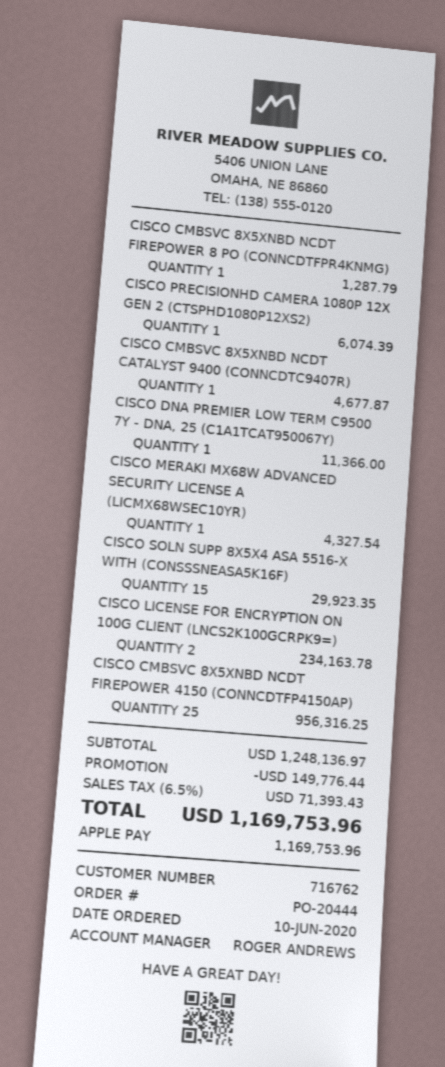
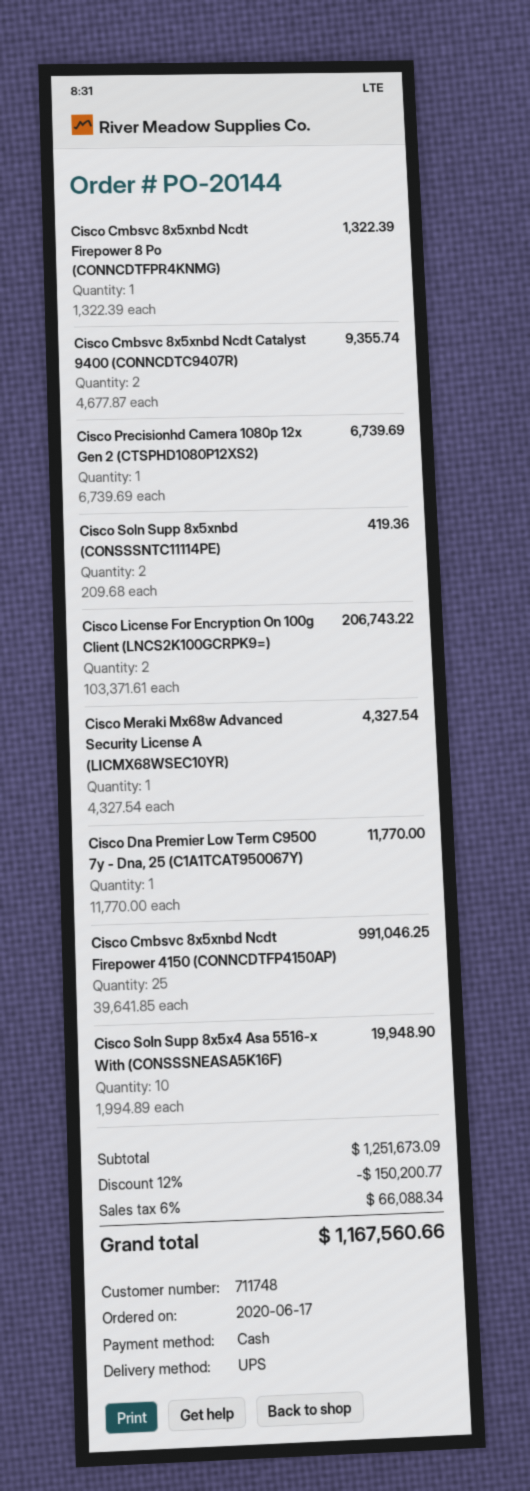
order number: PO-20444 -> PO-20144
order date: 2020-06-10 -> 2020-06-17
customer number: 716762 -> 711748
payment method: Apple Pay -> cash
CISCO CMBSVC 8X5XNBD NCDT FIREPOWER 8 PO (CONNCDTFPR4KNMG): 1 for 1287.79 -> 1 for 1322.39
CISCO PRECISIONHD CAMERA 1080P 12X GEN 2 (CTSPHD1080P12XS2): 1 for 6074.39 -> 1 for 6739.69
CISCO CMBSVC 8X5XNBD NCDT CATALYST 9400 (CONNCDTC9407R): 1 for 4677.87 -> 2 for 9355.74
CISCO DNA PREMIER LOW TERM C9500 7Y - DNA, 25 (C1A1TCAT950067Y): 1 for 11366.00 -> 1 for 11770.00
CISCO SOLN SUPP 8X5X4 ASA 5516-X WITH (CONSSSNEASA5K16F): 15 for 29923.35 -> 10 for 19948.90
CISCO LICENSE FOR ENCRYPTION ON 100G CLIENT (LNCS2K100GCRPK9=): 2 for 234163.78 -> 2 for 206743.22
CISCO CMBSVC 8X5XNBD NCDT FIREPOWER 4150 (CONNCDTFP4150AP): 25 for 956316.25 -> 25 for 991046.25
Cisco Soln Supp 8x5xnbd (CONSSSNTC11114PE): none -> 2 for 419.36
subtotal: 1248136.97 -> 1251673.09
discount: 149776.44 -> 150200.77
tax: 6.5% = 71393.43 -> 6% = 66088.34
total: 1169753.96 -> 1167560.66

